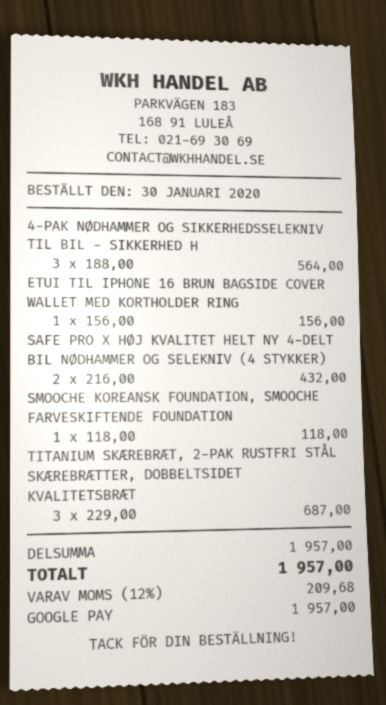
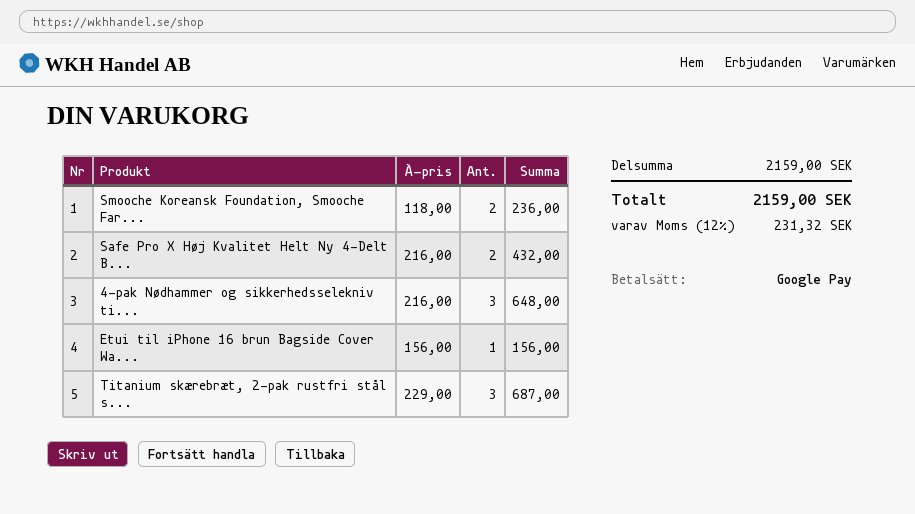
4-PAK NØDHAMMER OG SIKKERHEDSSELEKNIV TIL BIL - SIKKERHED H: 3 x 188.00 = 564.00 -> 3 x 216.00 = 648.00
SMOOCHE KOREANSK FOUNDATION, SMOOCHE FARVESKIFTENDE FOUNDATION: 1 x 118.00 = 118.00 -> 2 x 118.00 = 236.00
subtotal: 1957.00 -> 2159.00
tax: 12% = 209.68 -> 12% = 231.32
total: 1957.00 -> 2159.00

